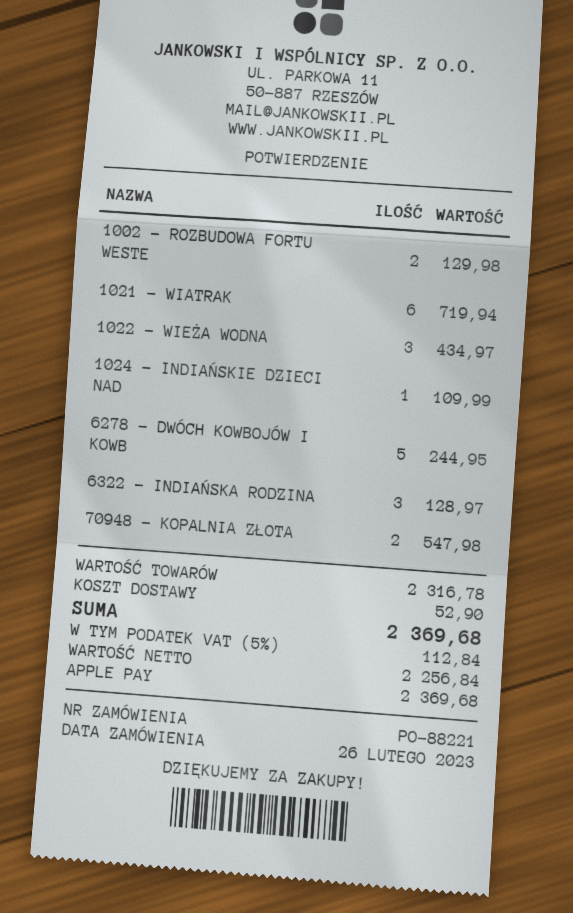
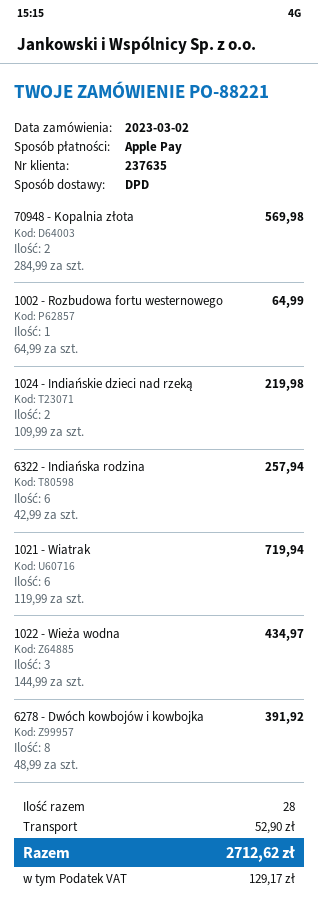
order date: 2023-02-26 -> 2023-03-02
1002 - ROZBUDOWA FORTU WESTE: 2 for 129.98 -> 1 for 64.99
1024 - INDIAŃSKIE DZIECI NAD: 1 for 109.99 -> 2 for 219.98
6278 - DWÓCH KOWBOJÓW I KOWB: 5 for 244.95 -> 8 for 391.92
6322 - INDIAŃSKA RODZINA: 3 for 128.97 -> 6 for 257.94
70948 - KOPALNIA ZŁOTA: 2 for 547.98 -> 2 for 569.98
tax: 112.84 -> 129.17
total: 2369.68 -> 2712.62

